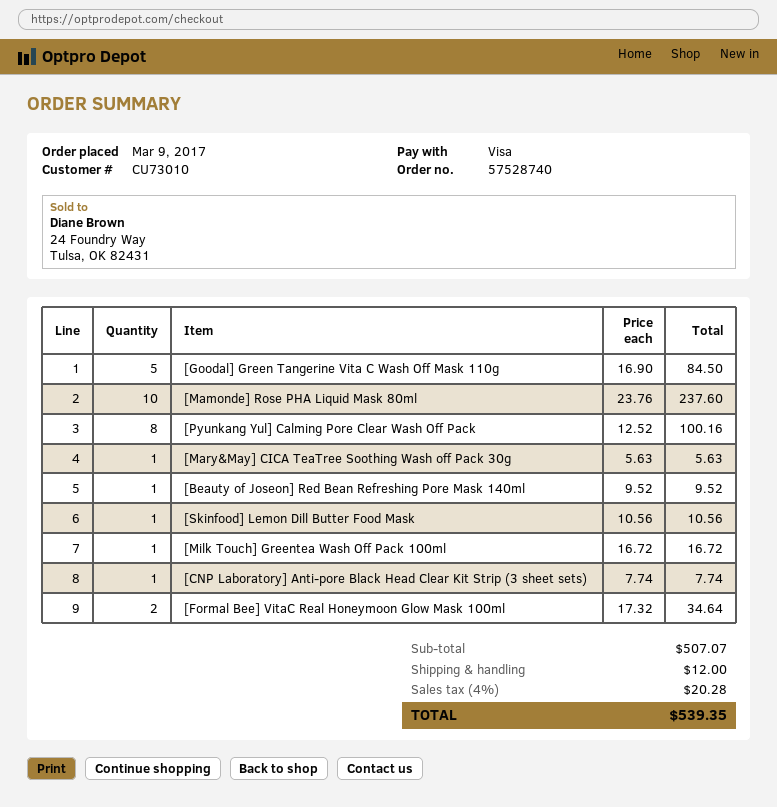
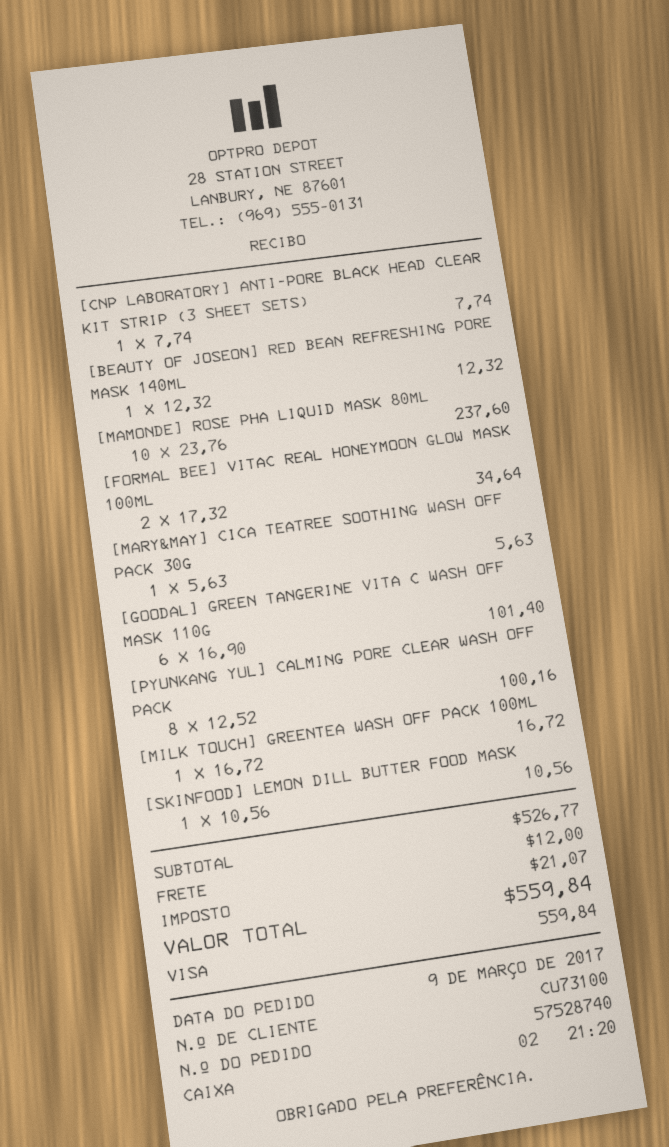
customer number: CU73010 -> CU73100
[Goodal] Green Tangerine Vita C Wash Off Mask 110g: 5 x 16.90 = 84.50 -> 6 x 16.90 = 101.40
[Beauty of Joseon] Red Bean Refreshing Pore Mask 140ml: 1 x 9.52 = 9.52 -> 1 x 12.32 = 12.32
subtotal: 507.07 -> 526.77
tax: 20.28 -> 21.07
total: 539.35 -> 559.84

